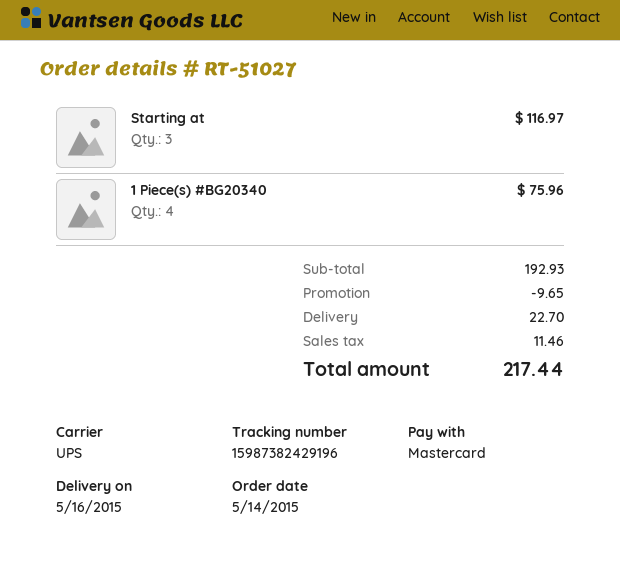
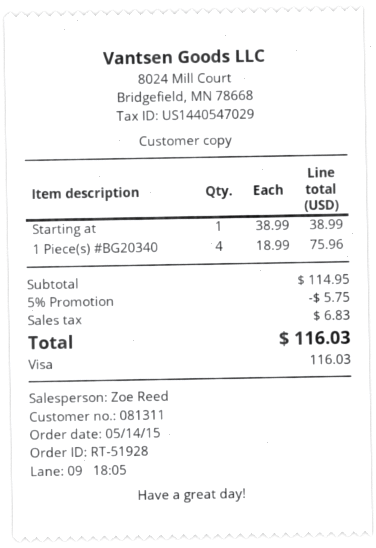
order number: RT-51027 -> RT-51928
payment method: Mastercard -> Visa
Starting at: 3 for 116.97 -> 1 for 38.99
subtotal: 192.93 -> 114.95
discount: 9.65 -> 5.75
shipping: 22.70 -> none
tax: 11.46 -> 6.83
total: 217.44 -> 116.03

